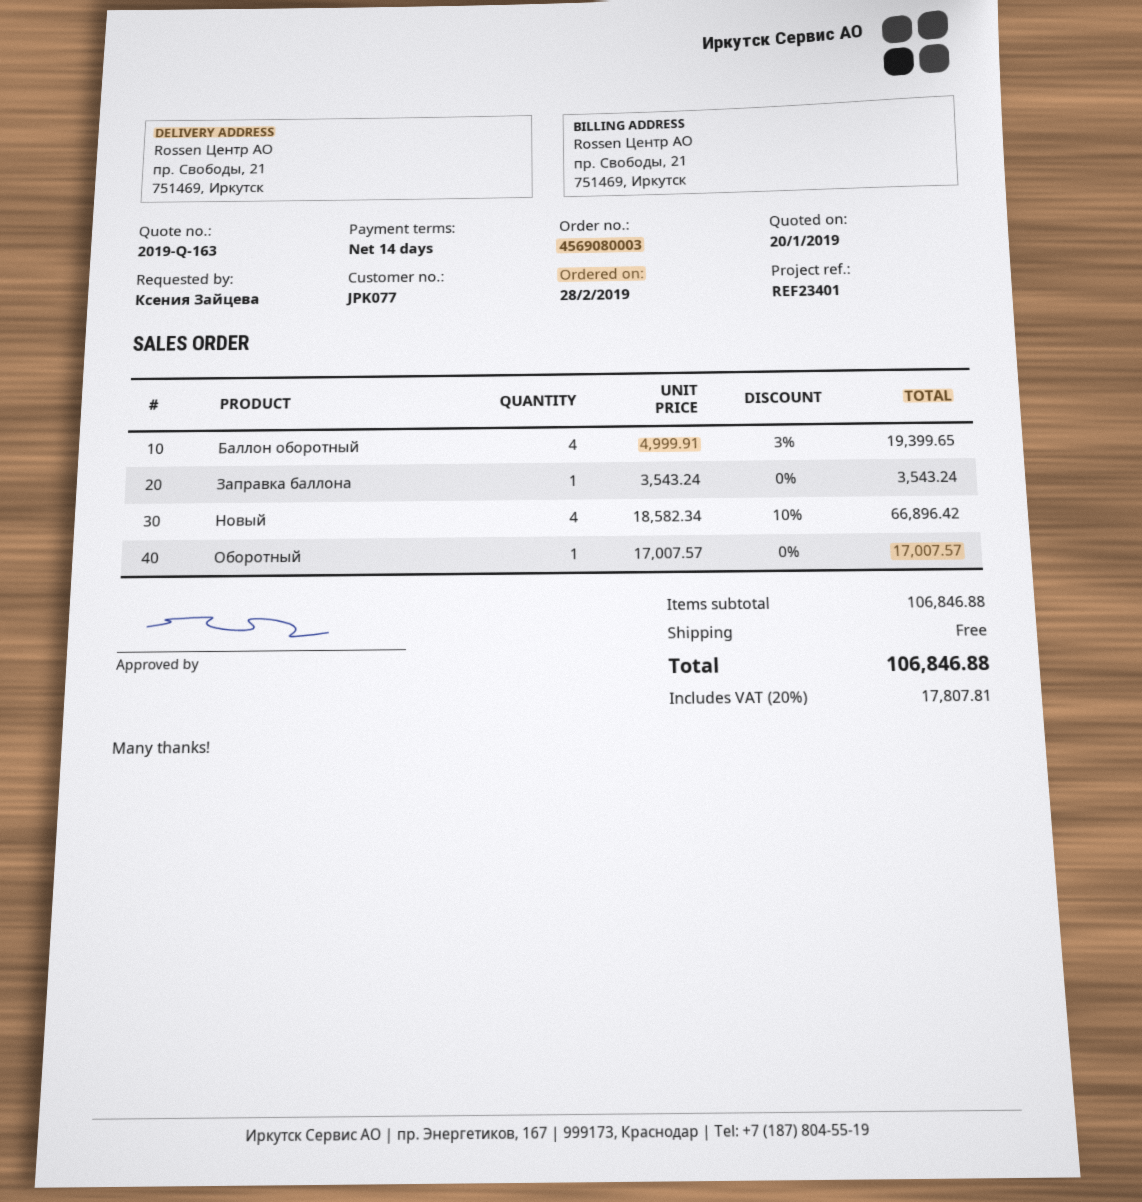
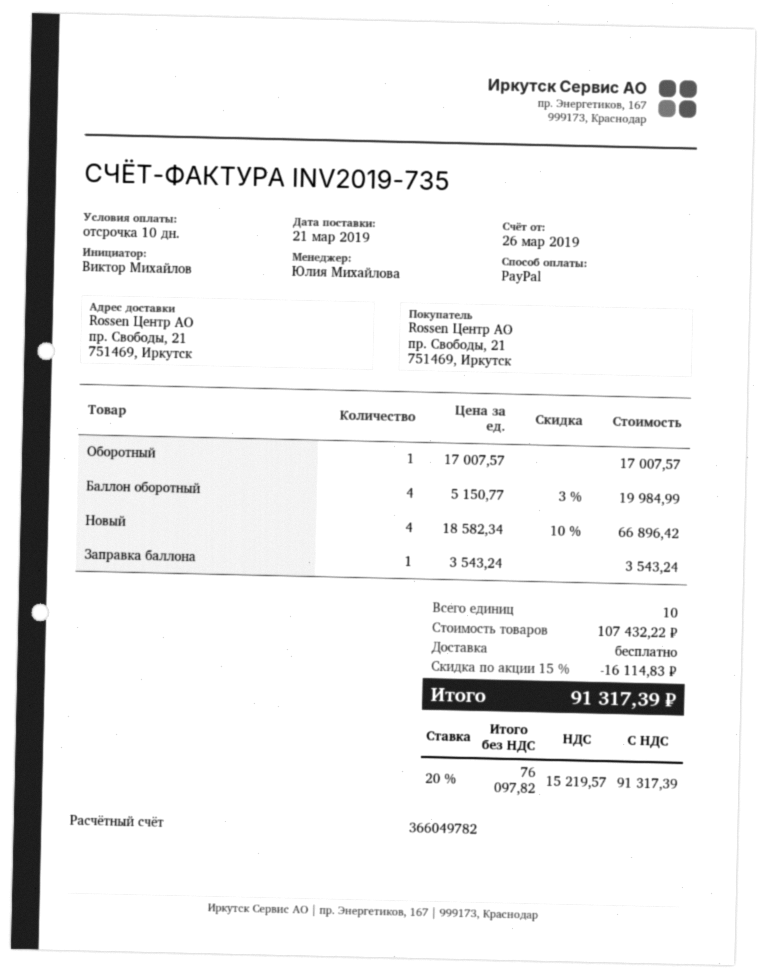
payment terms: 14 days -> 10 days
ordered by: Ксения Зайцева -> Виктор Михайлов
Баллон оборотный: 4 x 4999.91 - 3% = 19399.65 -> 4 x 5150.77 - 3% = 19984.99
subtotal: 106846.88 -> 107432.22
discount: none -> 15% = 16114.83
tax: 20% = 17807.81 -> 20% = 15219.57
total: 106846.88 -> 91317.39

